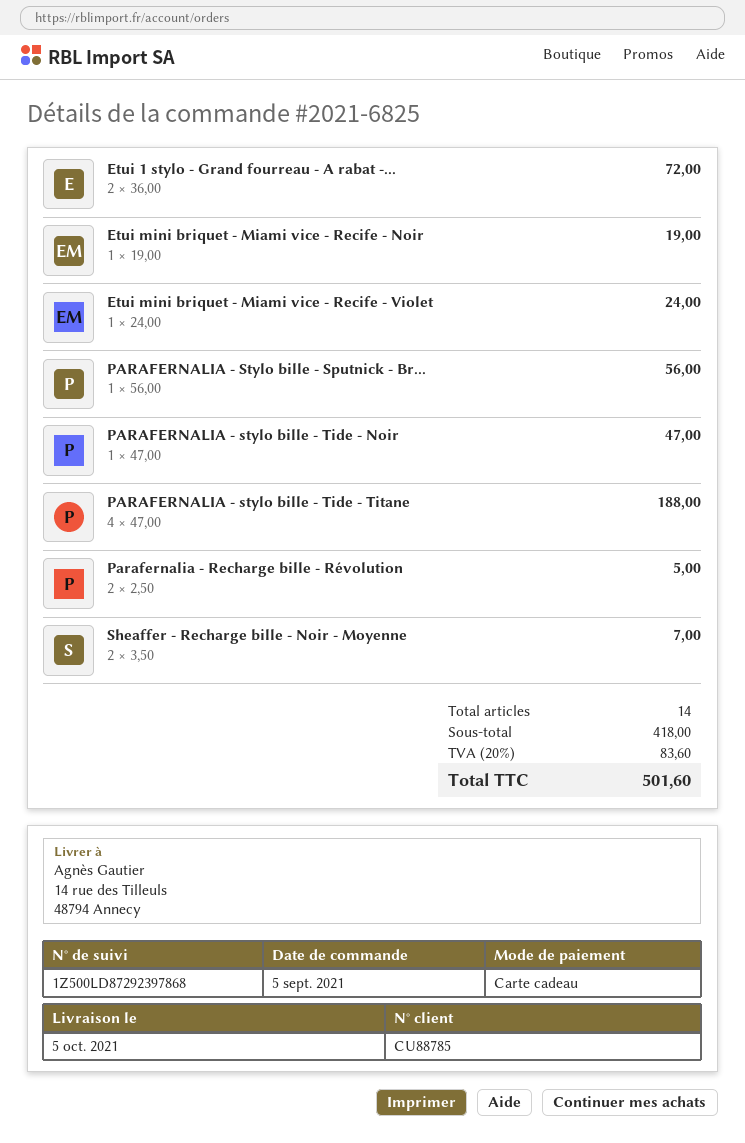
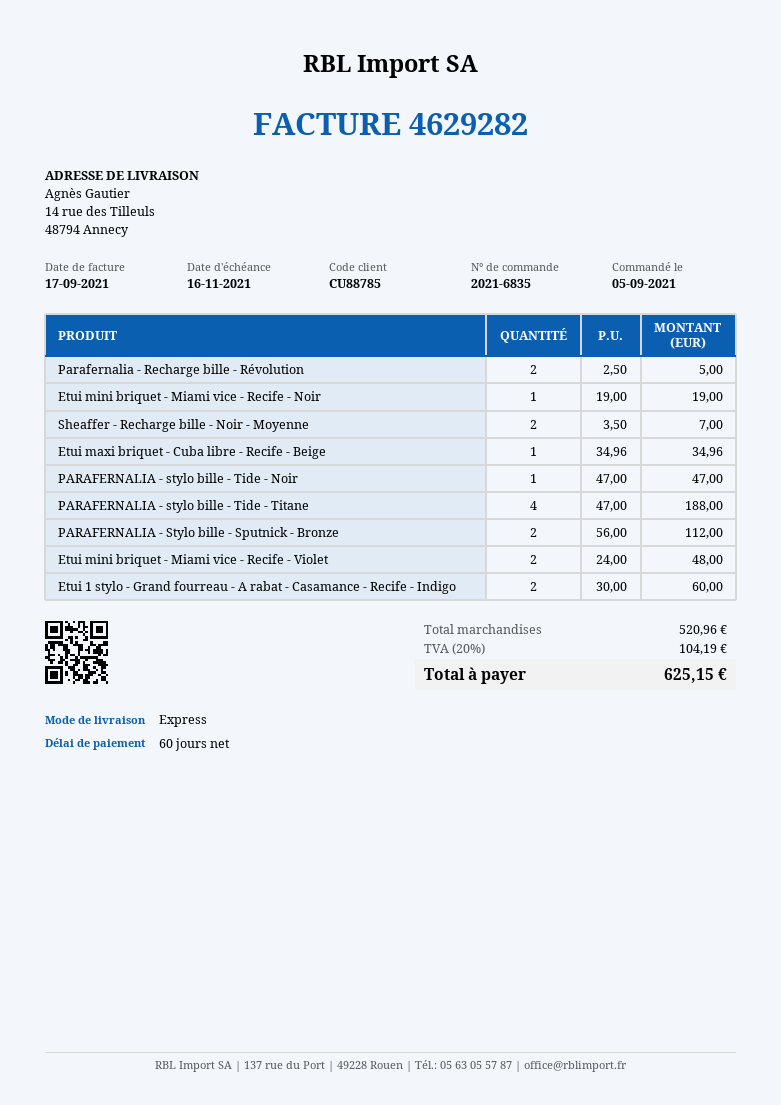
order number: 2021-6825 -> 2021-6835
Etui 1 stylo - Grand fourreau - A rabat -...: 2 x 36.00 = 72.00 -> 2 x 30.00 = 60.00
Etui mini briquet - Miami vice - Recife - Violet: 1 x 24.00 = 24.00 -> 2 x 24.00 = 48.00
PARAFERNALIA - Stylo bille - Sputnick - Br...: 1 x 56.00 = 56.00 -> 2 x 56.00 = 112.00
Etui maxi briquet - Cuba libre - Recife - Beige: none -> 1 x 34.96 = 34.96
subtotal: 418.00 -> 520.96
tax: 20% = 83.60 -> 20% = 104.19
total: 501.60 -> 625.15

